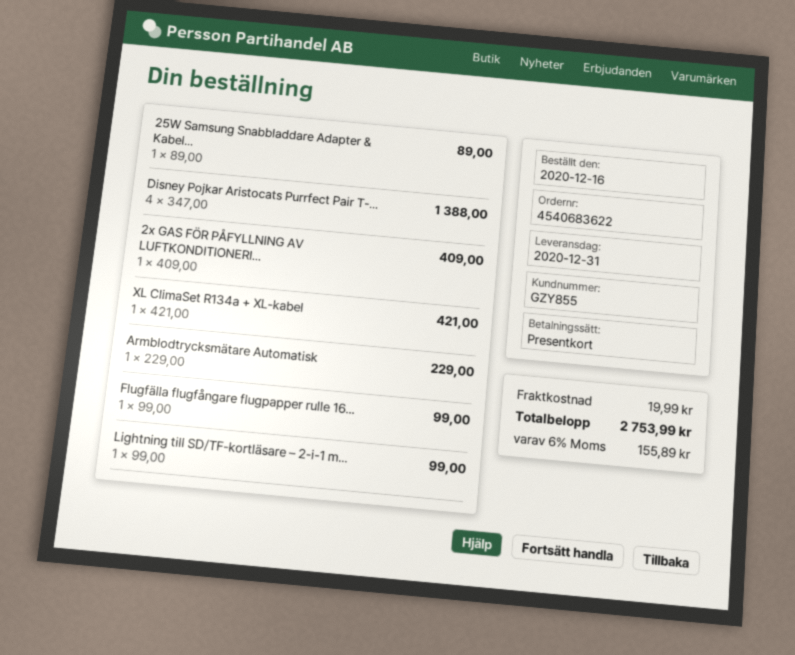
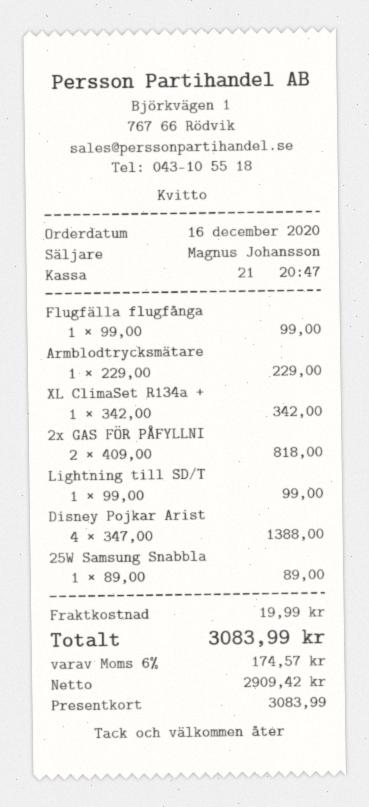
2x GAS FÖR PÅFYLLNING AV LUFTKONDITIONERI...: 1 x 409.00 = 409.00 -> 2 x 409.00 = 818.00
XL ClimaSet R134a + XL-kabel: 1 x 421.00 = 421.00 -> 1 x 342.00 = 342.00
tax: 6% = 155.89 -> 6% = 174.57
total: 2753.99 -> 3083.99

